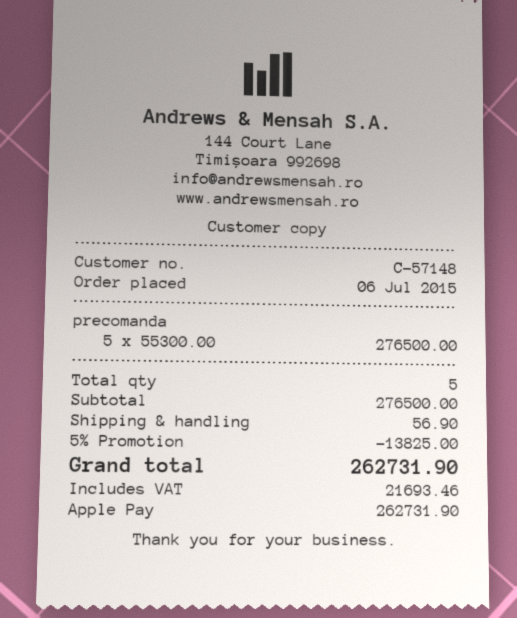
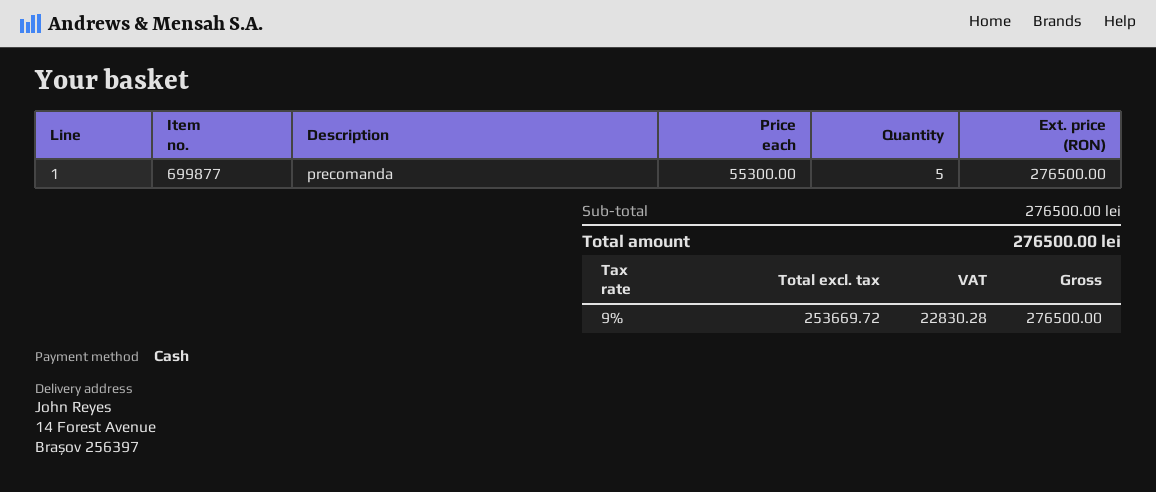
payment method: Apple Pay -> cash
discount: 5% = 13825.00 -> none
shipping: 56.90 -> none
tax: 21693.46 -> 22830.28
total: 262731.90 -> 276500.00

